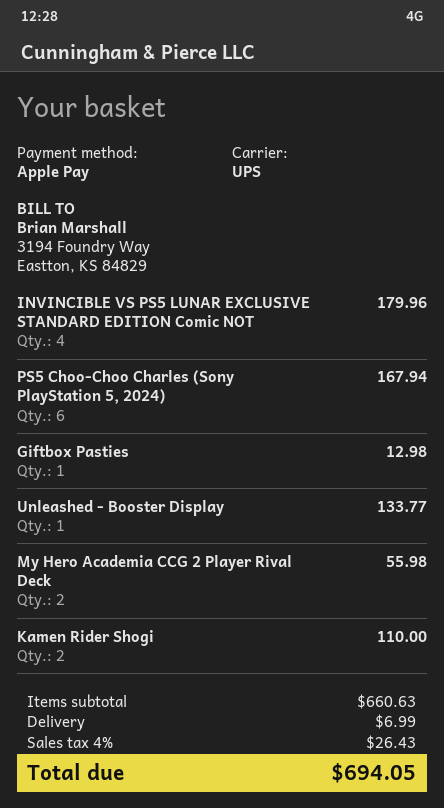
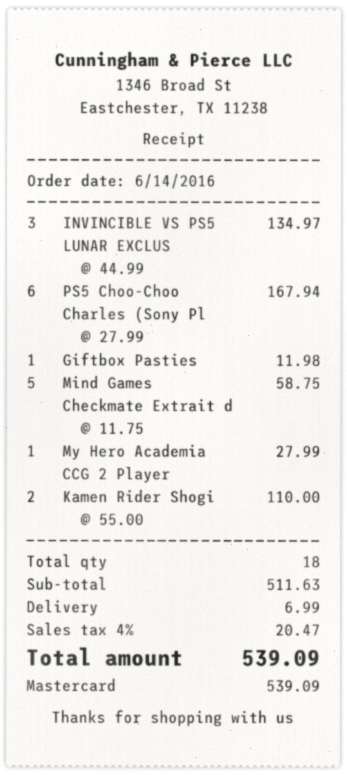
payment method: Apple Pay -> Mastercard
INVINCIBLE VS PS5 LUNAR EXCLUSIVE STANDARD EDITION Comic NOT: 4 for 179.96 -> 3 for 134.97
Giftbox Pasties: 1 for 12.98 -> 1 for 11.98
Unleashed - Booster Display: 1 for 133.77 -> none
My Hero Academia CCG 2 Player Rival Deck: 2 for 55.98 -> 1 for 27.99
Mind Games Checkmate Extrait d: none -> 5 for 58.75
subtotal: 660.63 -> 511.63
tax: 4% = 26.43 -> 4% = 20.47
total: 694.05 -> 539.09

